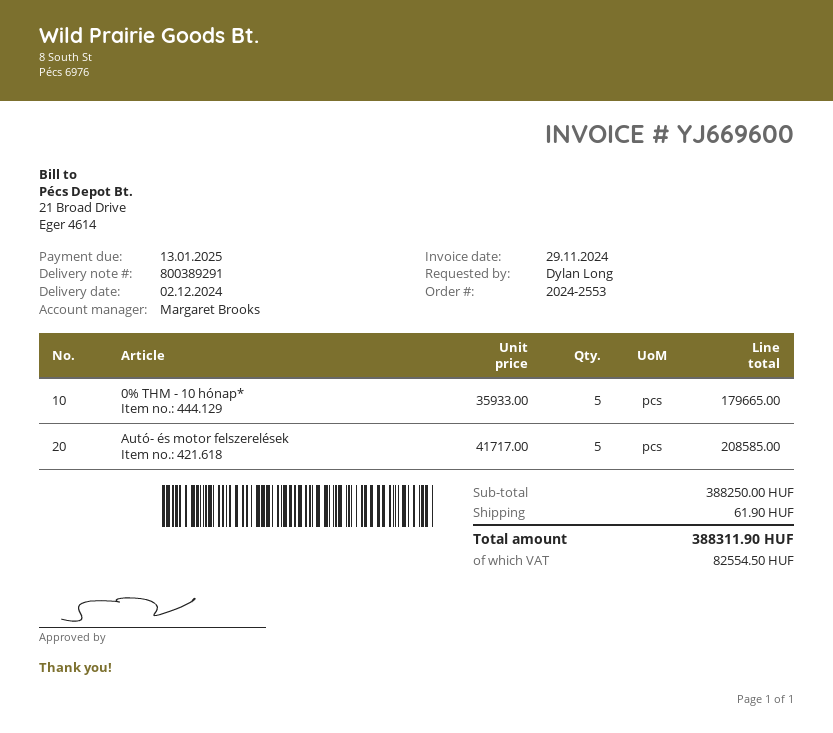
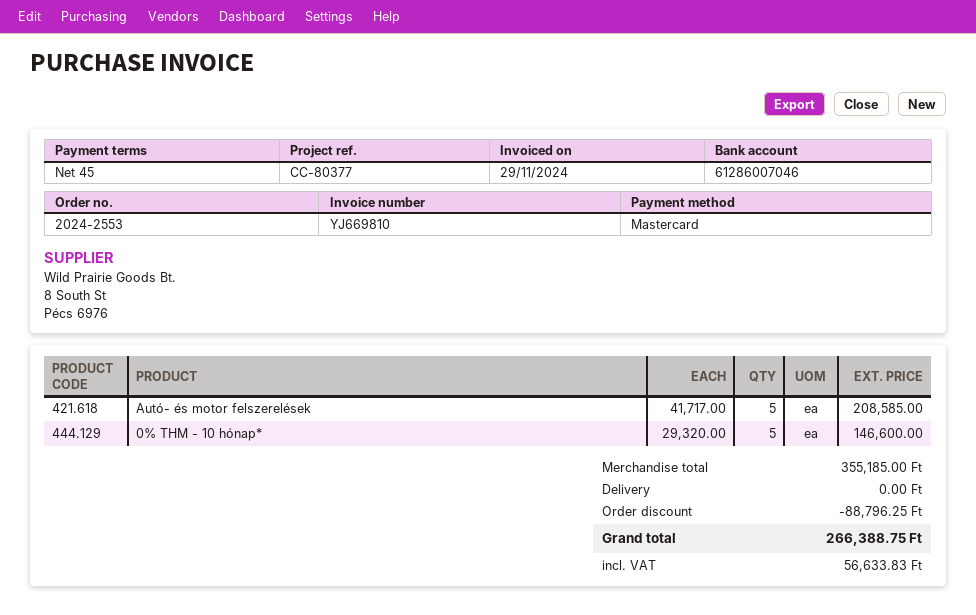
invoice number: YJ669600 -> YJ669810
0% THM - 10 hónap*: 5 x 35933.00 = 179665.00 -> 5 x 29320.00 = 146600.00
subtotal: 388250.00 -> 355185.00
discount: none -> 88796.25
shipping: 61.90 -> 0.00
tax: 82554.50 -> 56633.83
total: 388311.90 -> 266388.75

